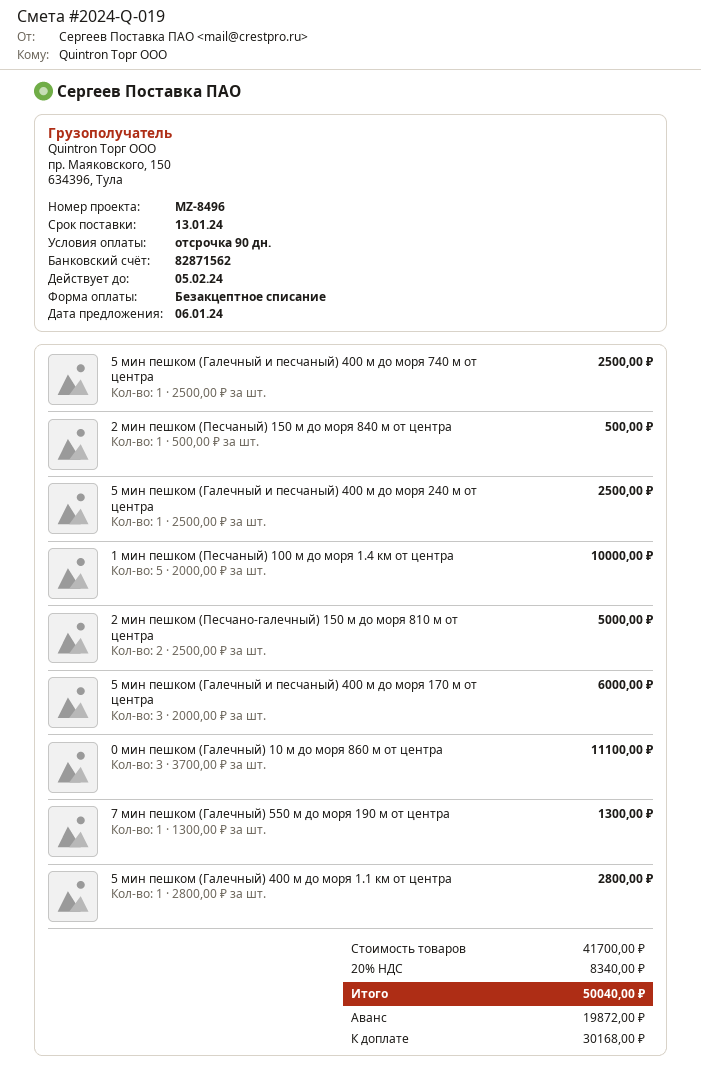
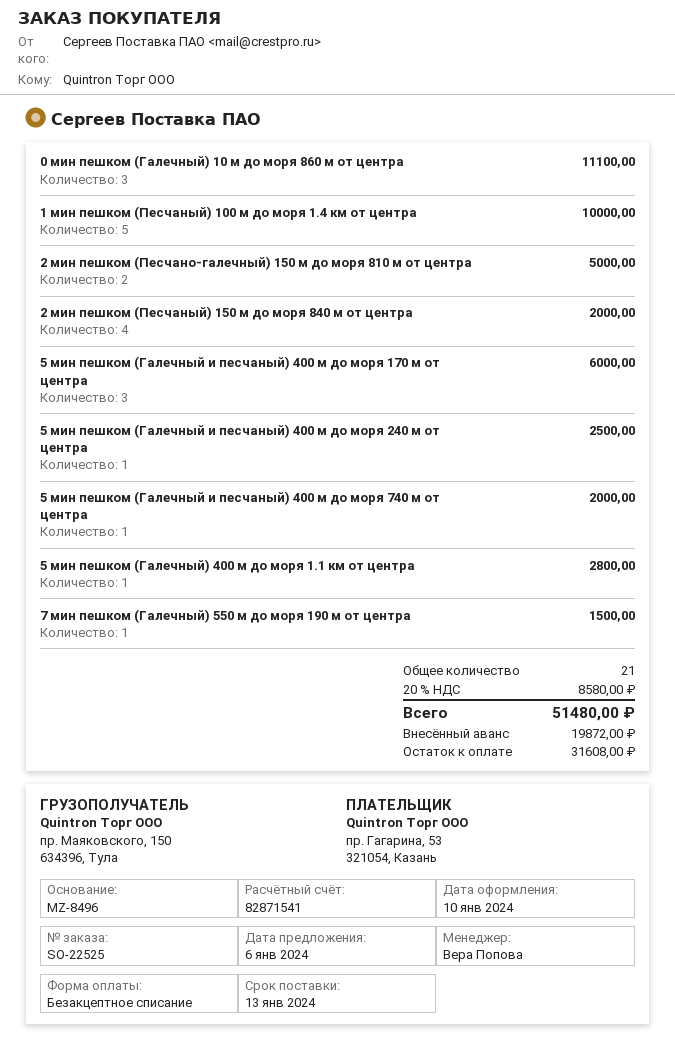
bank account: 82871562 -> 82871541
5 мин пешком (Галечный и песчаный) 400 м до моря 740 м от центра: 1 for 2500.00 -> 1 for 2000.00
2 мин пешком (Песчаный) 150 м до моря 840 м от центра: 1 for 500.00 -> 4 for 2000.00
7 мин пешком (Галечный) 550 м до моря 190 м от центра: 1 for 1300.00 -> 1 for 1500.00
tax: 20% = 8340.00 -> 20% = 8580.00
total: 50040.00 -> 51480.00
balance: 30168.00 -> 31608.00

